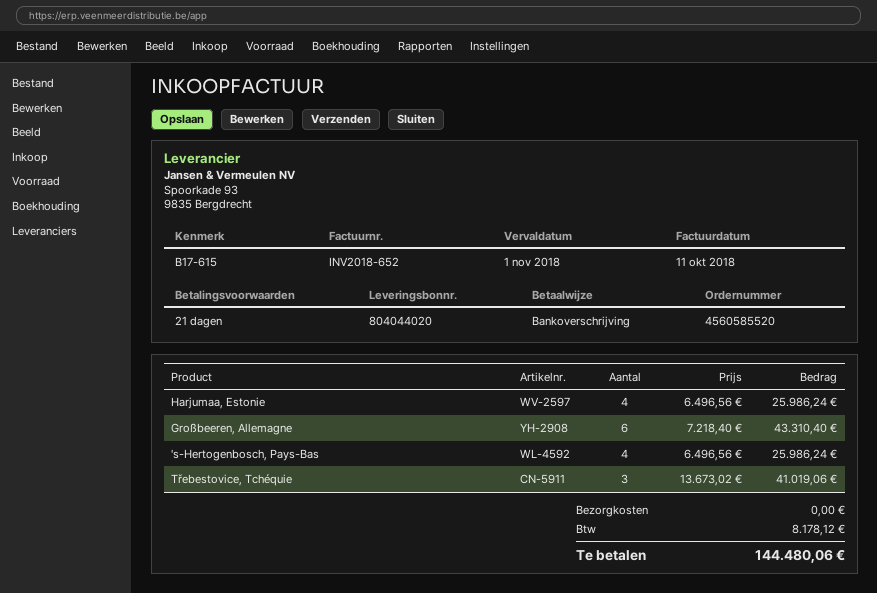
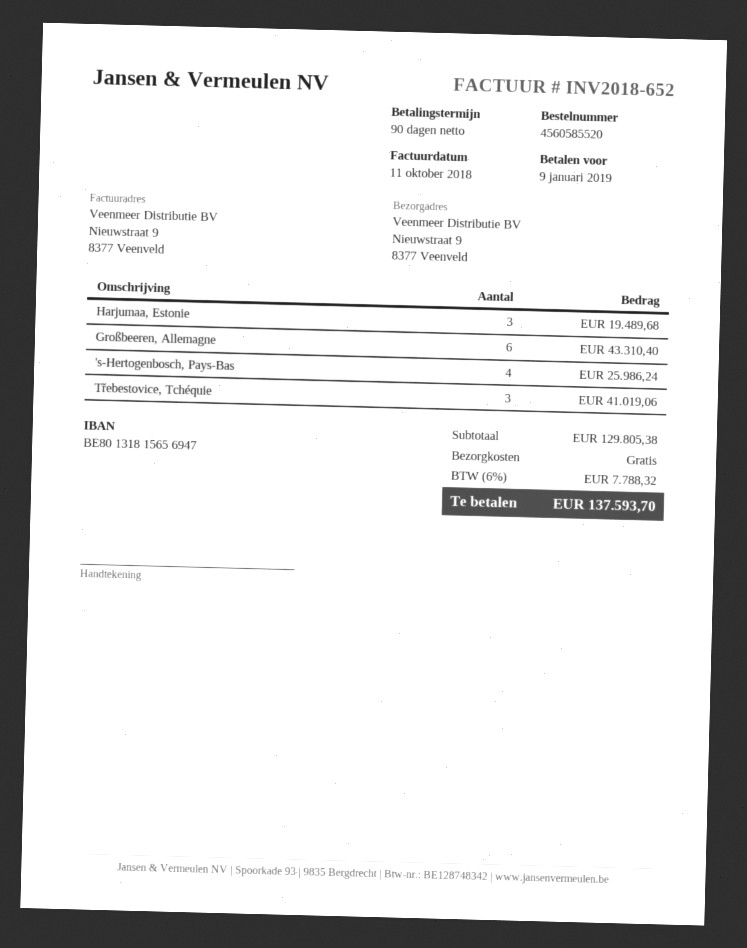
payment terms: 21 days -> 90 days
due date: 2018-11-01 -> 2019-01-09
Harjumaa, Estonie: 4 for 25986.24 -> 3 for 19489.68
tax: 8178.12 -> 7788.32
total: 144480.06 -> 137593.70

